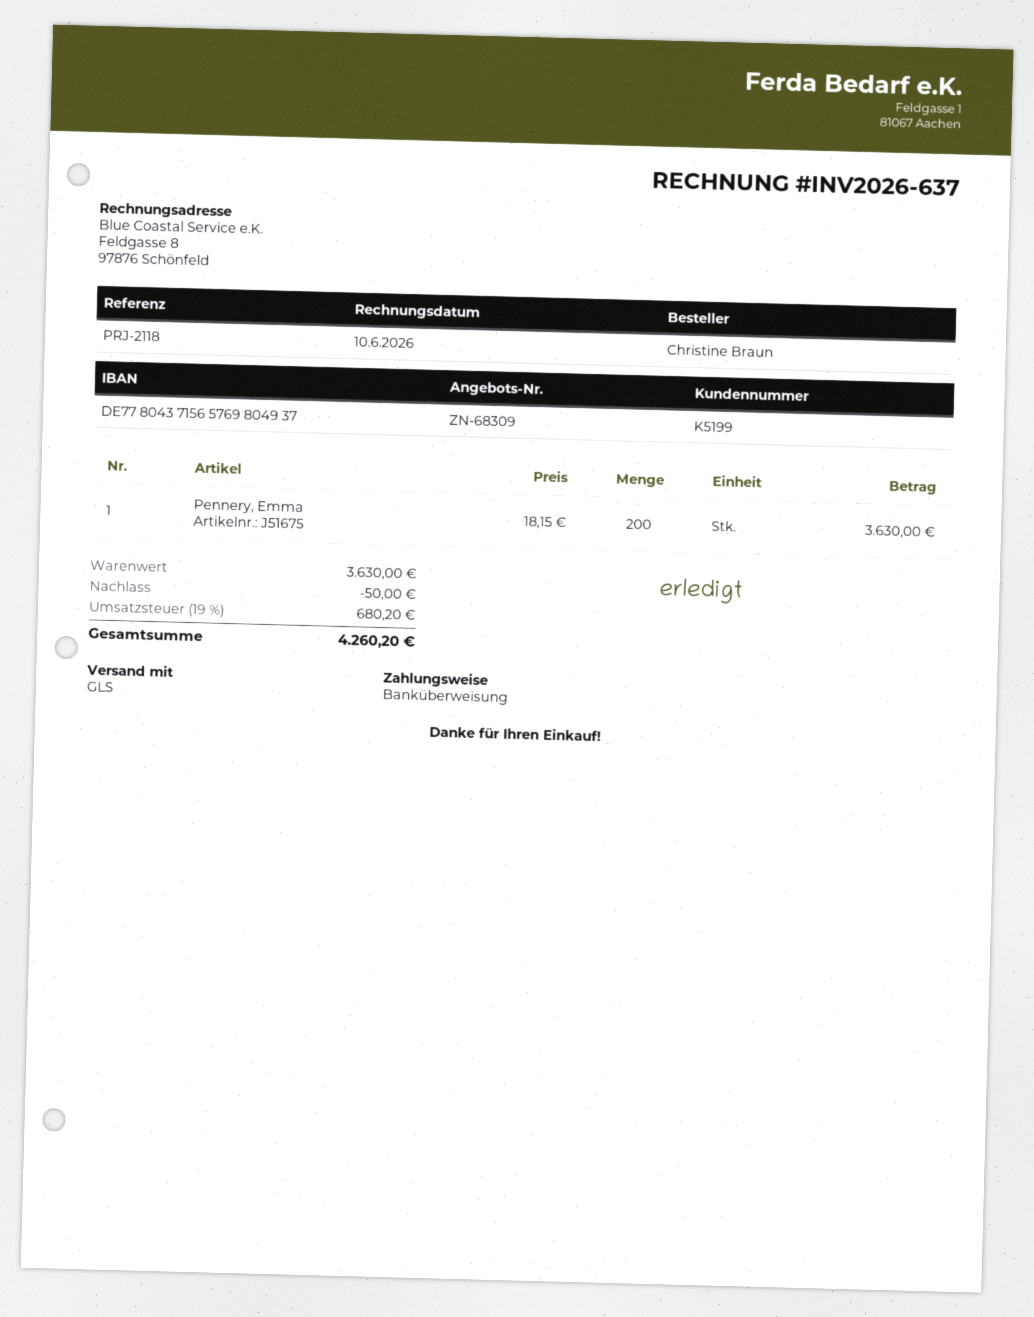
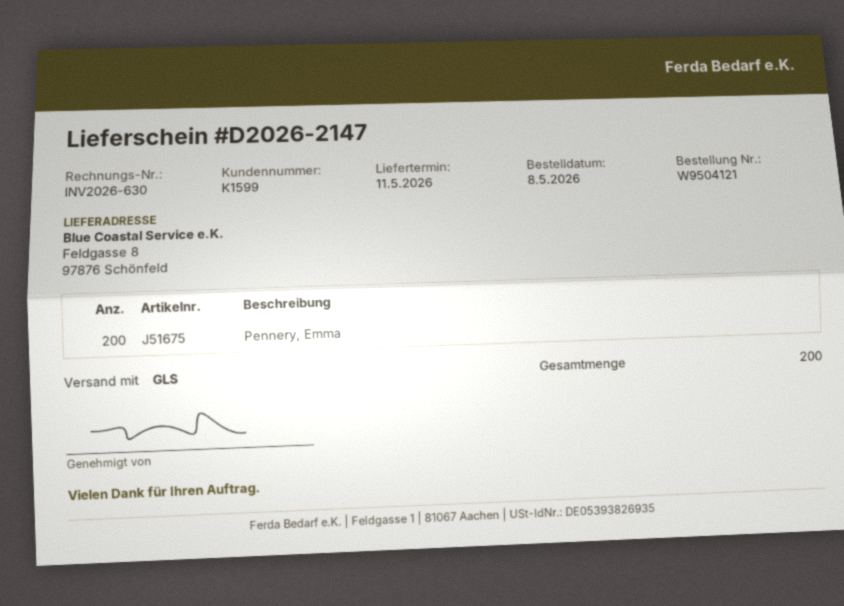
invoice number: INV2026-637 -> INV2026-630
customer number: K5199 -> K1599

